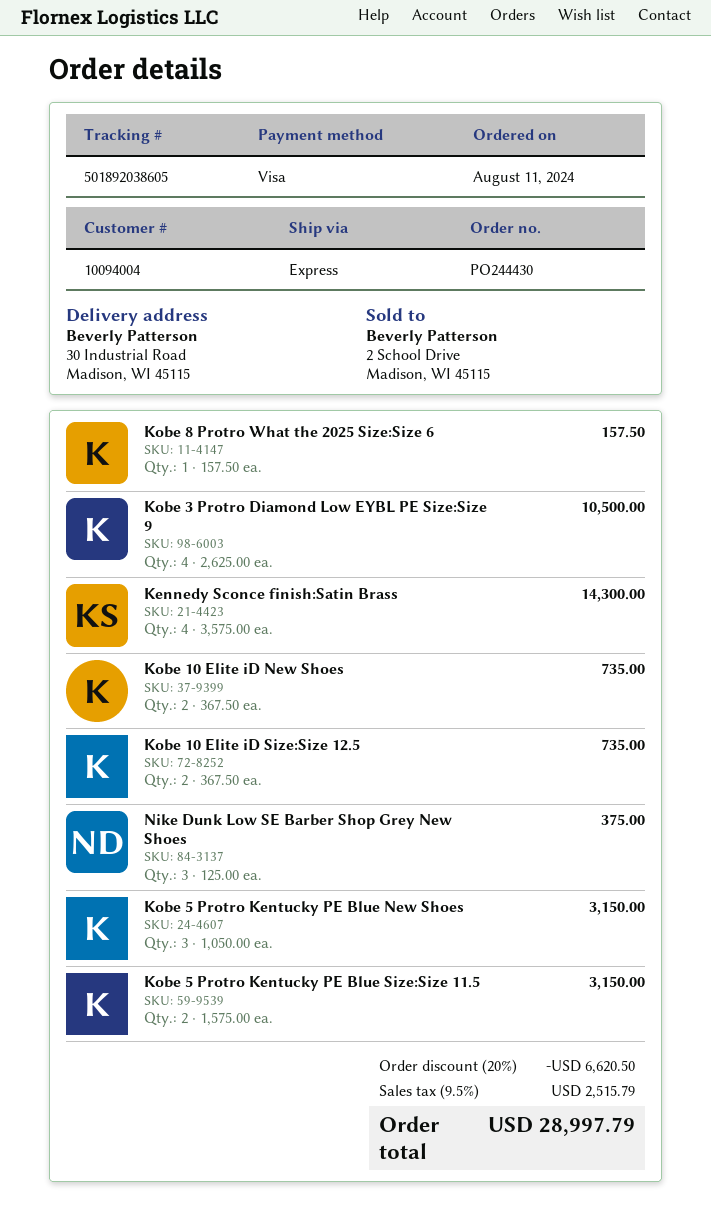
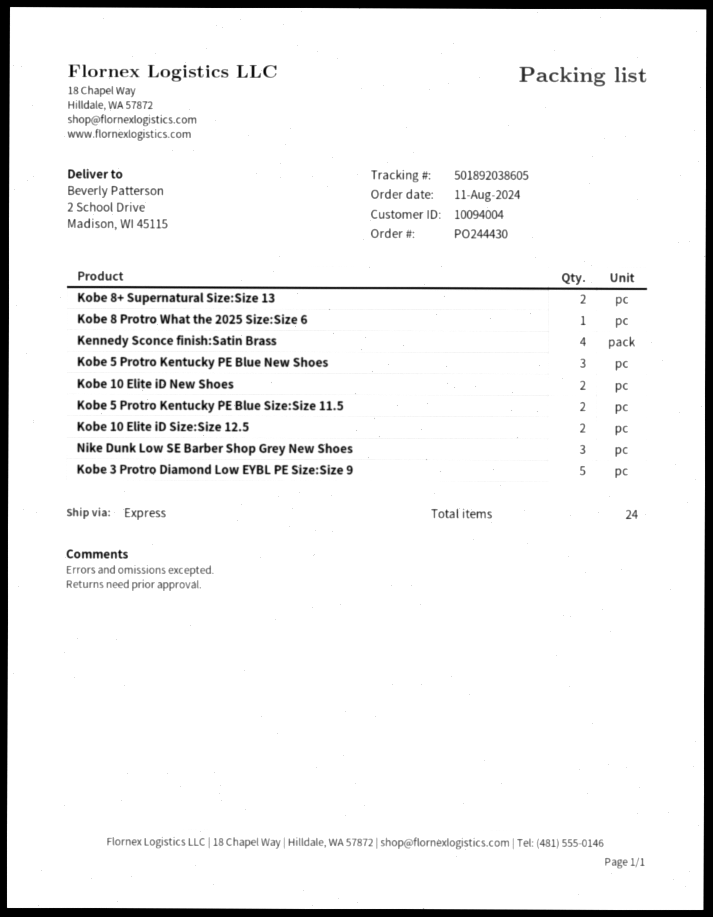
ship to: 30 Industrial Road, Madison, WI 45115 -> 2 School Drive, Madison, WI 45115
Kobe 3 Protro Diamond Low EYBL PE Size:Size 9: 4 -> 5
Kobe 8+ Supernatural Size:Size 13: none -> 2

